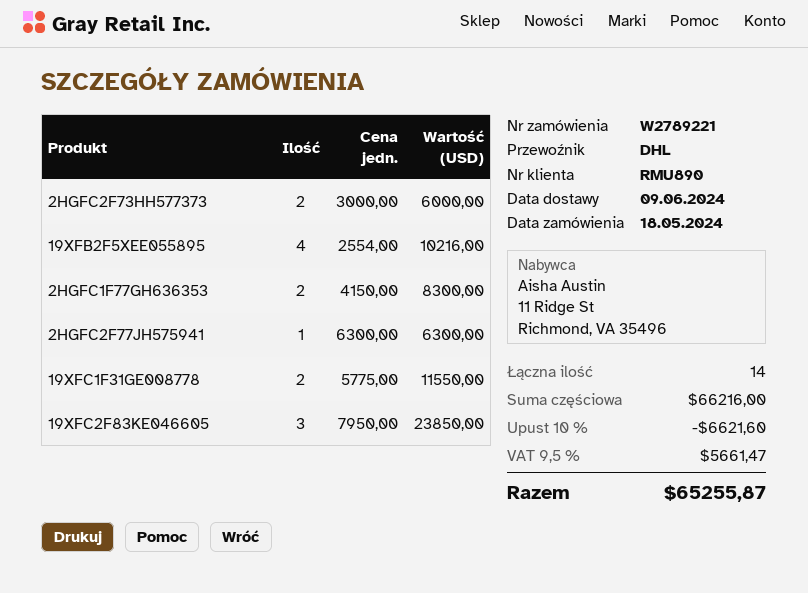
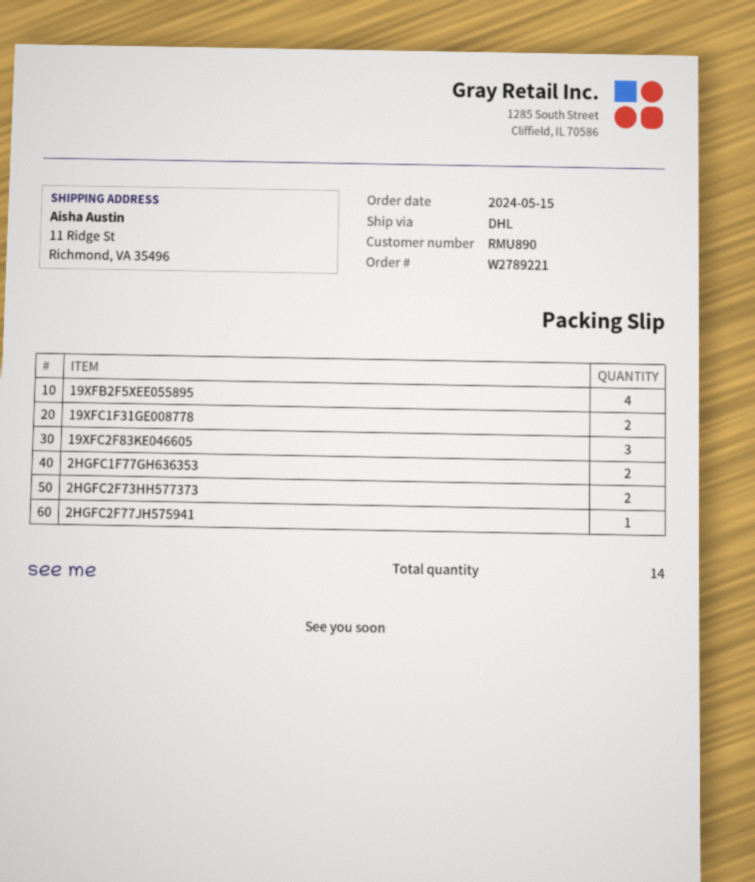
order date: 2024-05-18 -> 2024-05-15

